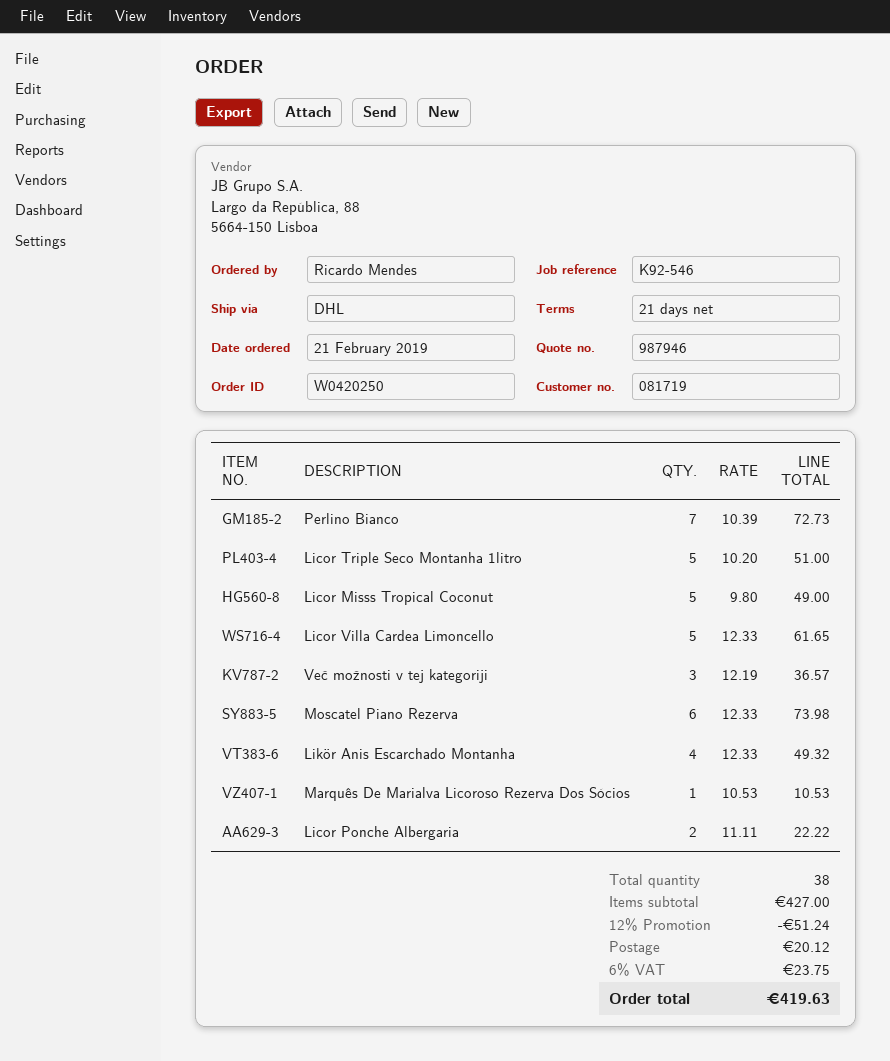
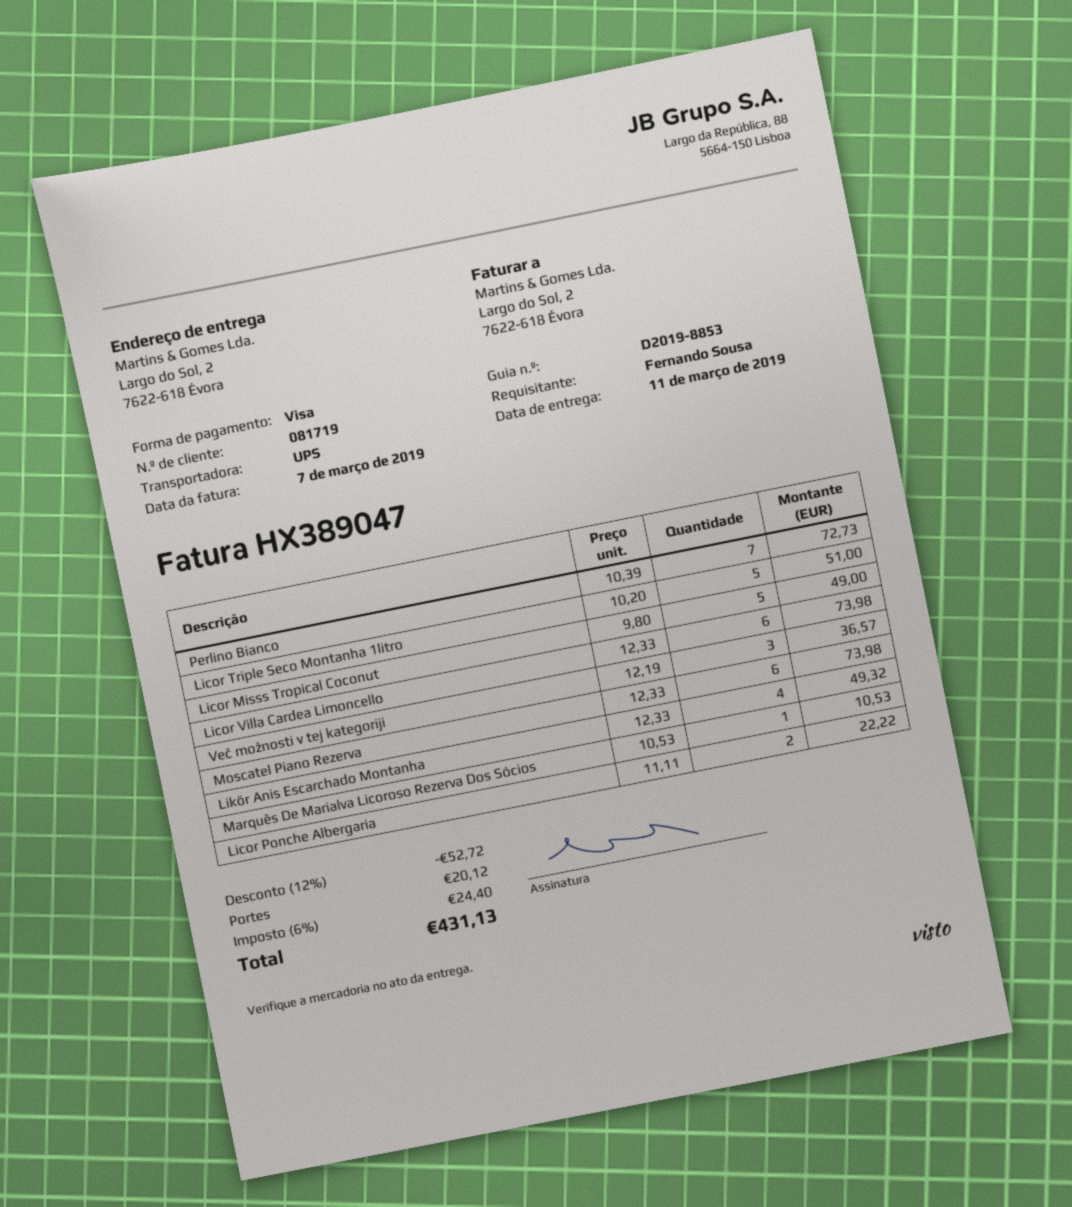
ordered by: Ricardo Mendes -> Fernando Sousa
shipping method: DHL -> UPS
Licor Villa Cardea Limoncello: 5 x 12.33 = 61.65 -> 6 x 12.33 = 73.98
discount: 12% = 51.24 -> 12% = 52.72
tax: 6% = 23.75 -> 6% = 24.40
total: 419.63 -> 431.13

